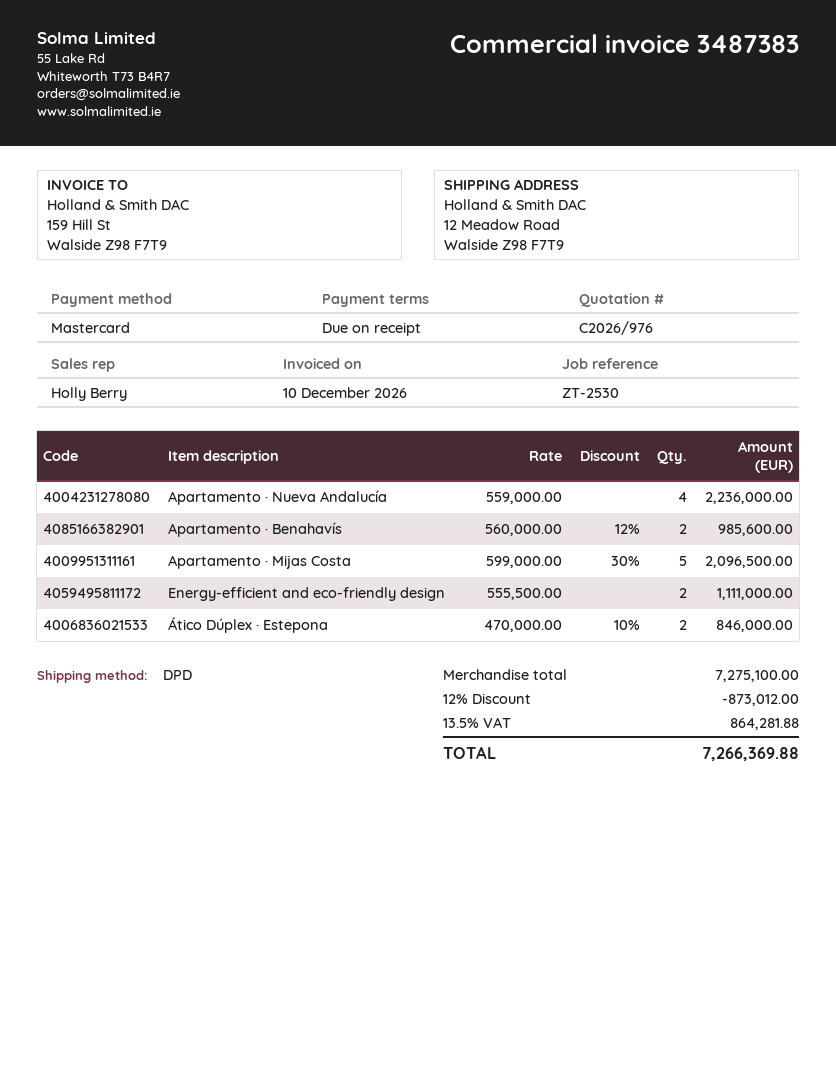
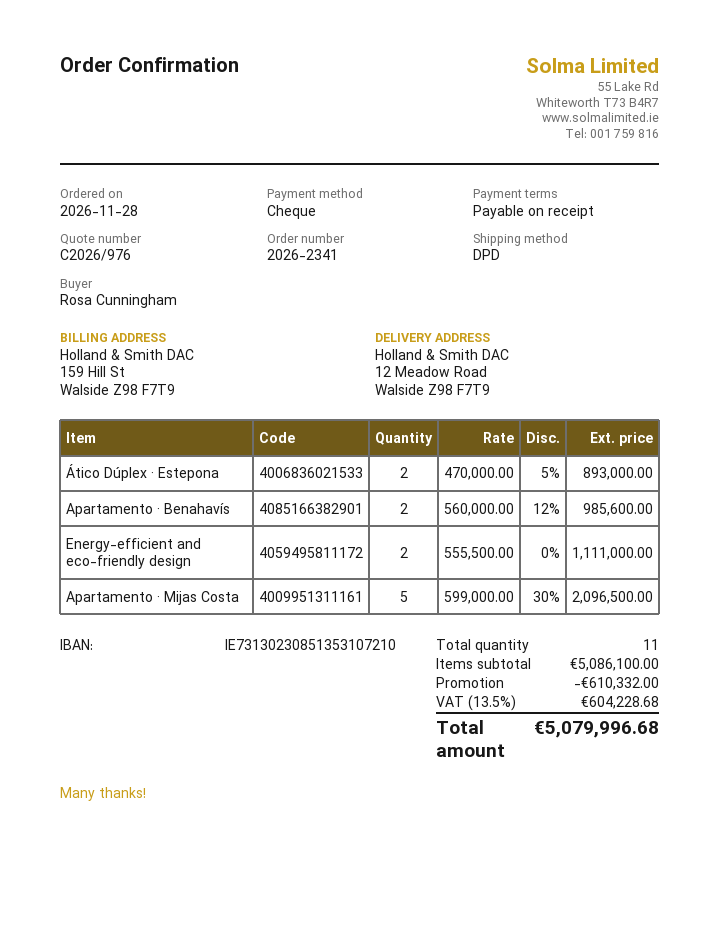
payment method: Mastercard -> cheque
Apartamento · Nueva Andalucía: 4 x 559000.00 = 2236000.00 -> none
Ático Dúplex · Estepona: 2 x 470000.00 - 10% = 846000.00 -> 2 x 470000.00 - 5% = 893000.00
subtotal: 7275100.00 -> 5086100.00
discount: 873012.00 -> 610332.00
tax: 13.5% = 864281.88 -> 13.5% = 604228.68
total: 7266369.88 -> 5079996.68

